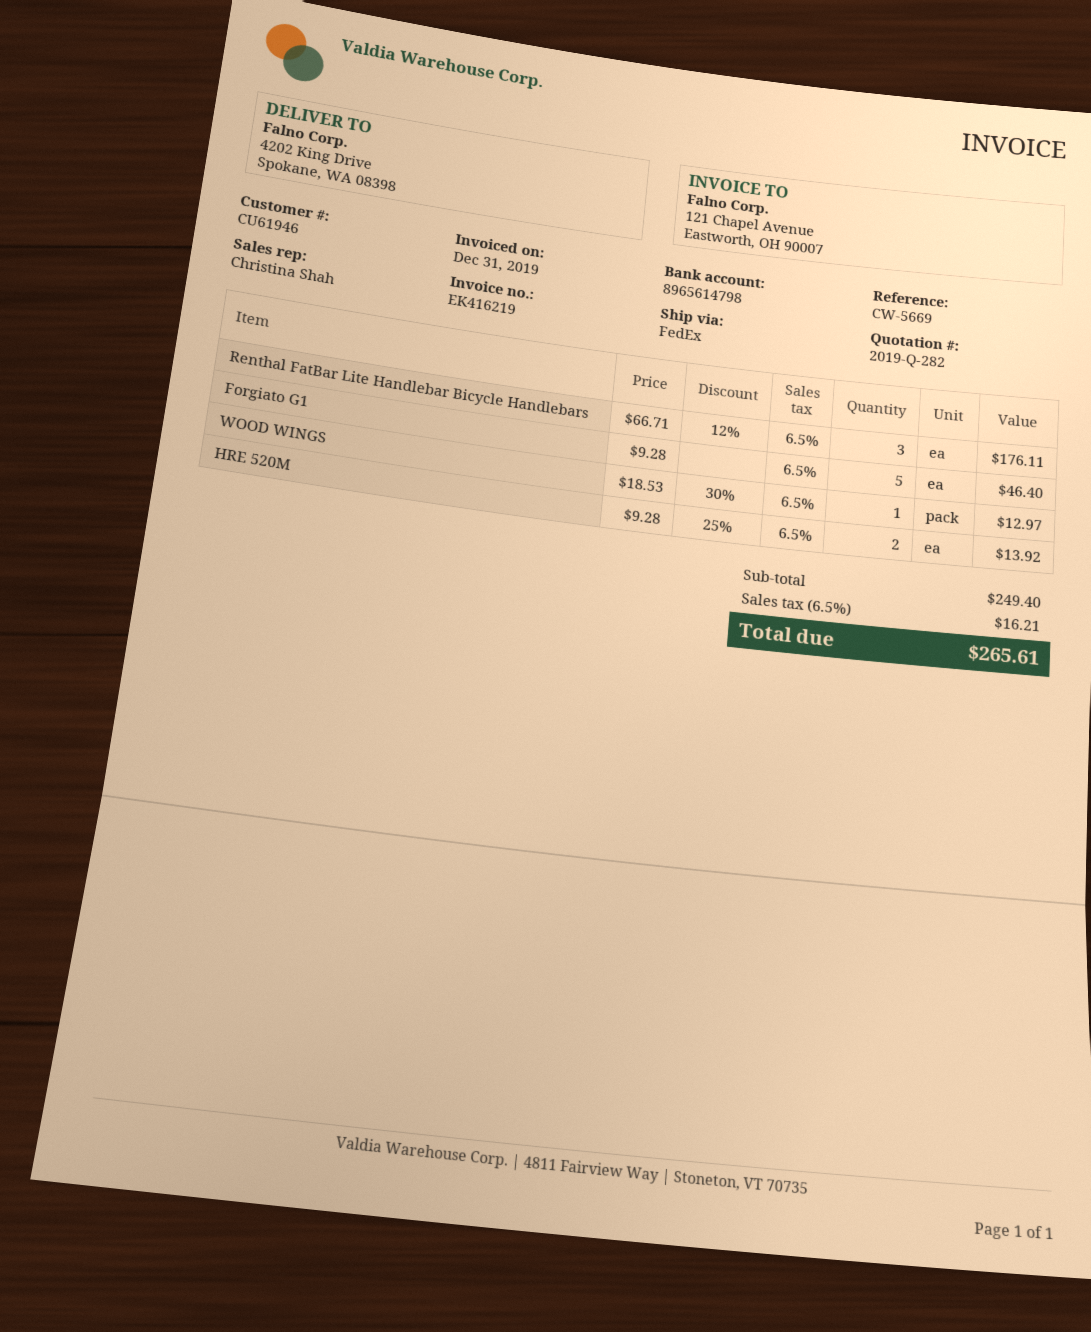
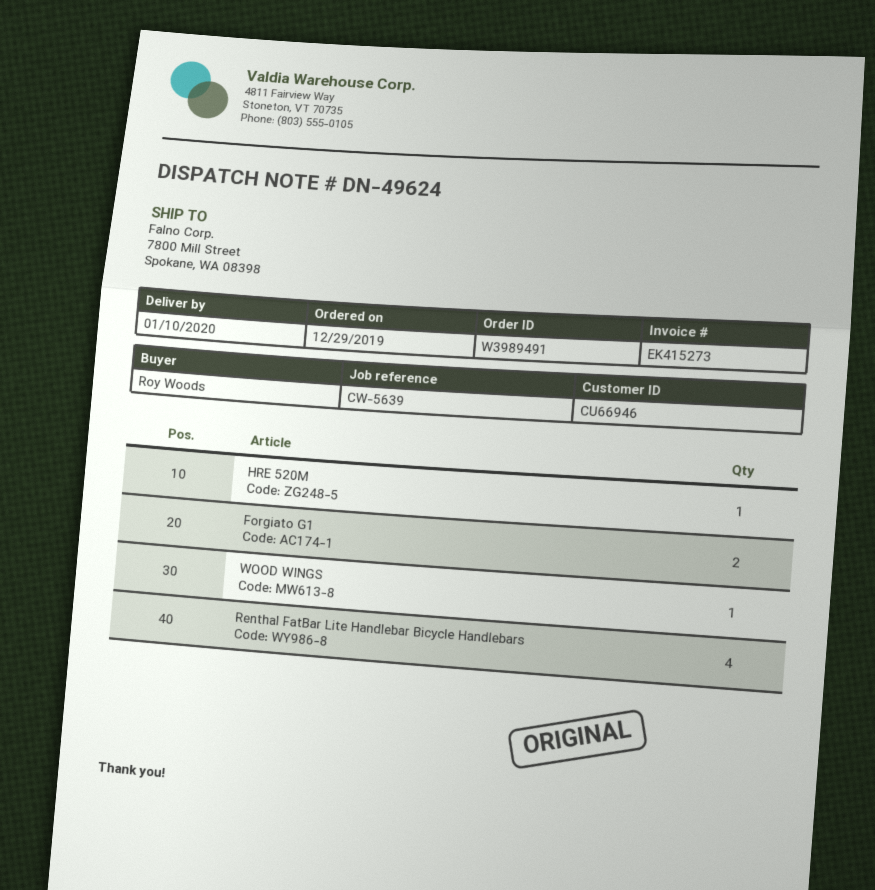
invoice number: EK416219 -> EK415273
customer number: CU61946 -> CU66946
reference: CW-5669 -> CW-5639
ship to: 4202 King Drive, Spokane, WA 08398 -> 7800 Mill Street, Spokane, WA 08398
Renthal FatBar Lite Handlebar Bicycle Handlebars: 3 -> 4
Forgiato G1: 5 -> 2
HRE 520M: 2 -> 1

